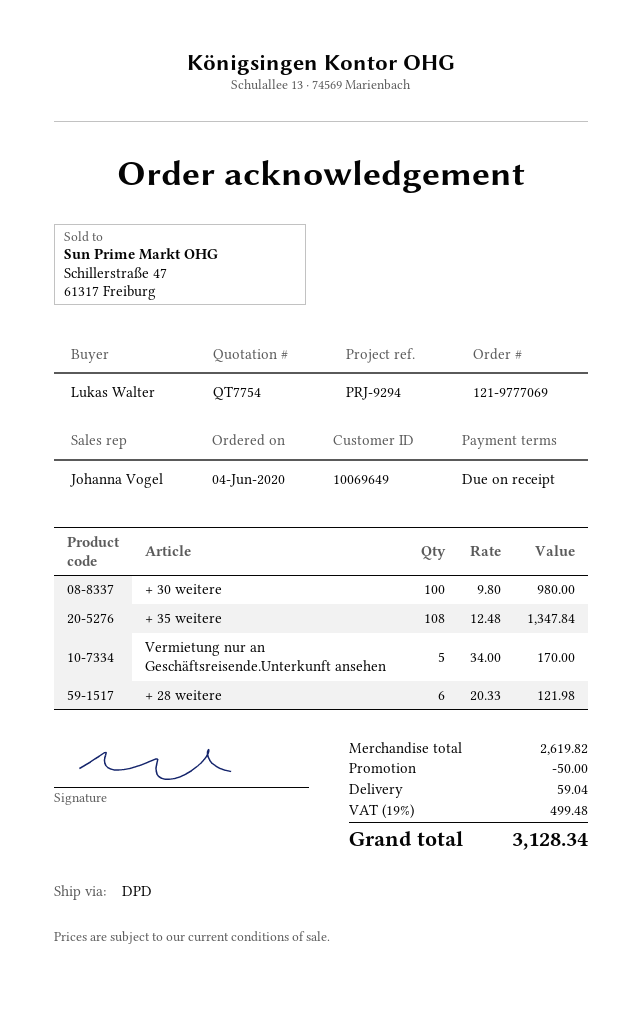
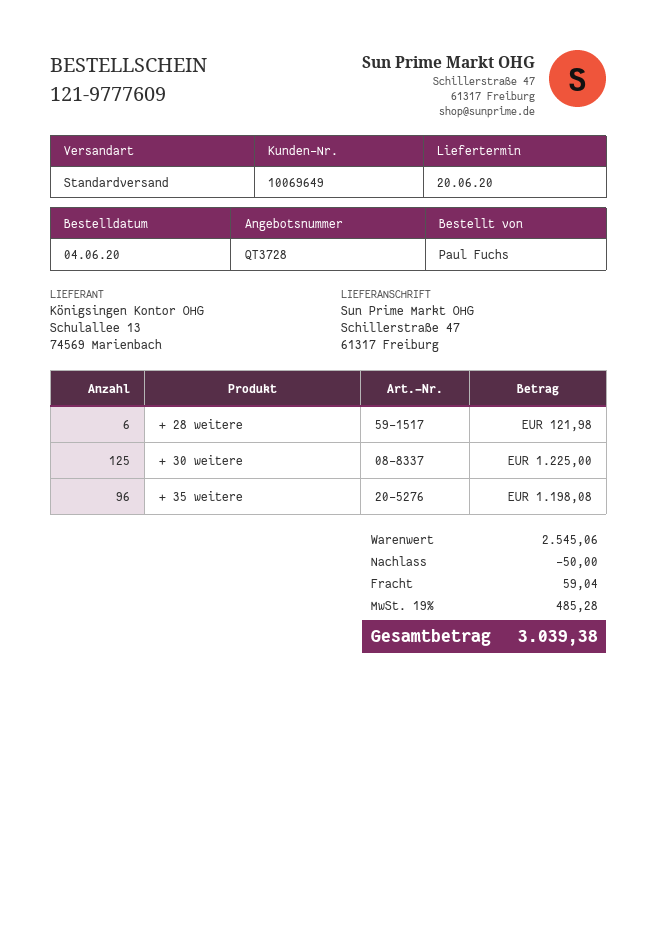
quote number: QT7754 -> QT3728
order number: 121-9777069 -> 121-9777609
ordered by: Lukas Walter -> Paul Fuchs
shipping method: DPD -> standard
+ 30 weitere: 100 for 980.00 -> 125 for 1225.00
+ 35 weitere: 108 for 1347.84 -> 96 for 1198.08
Vermietung nur an Geschäftsreisende.Unterkunft ansehen: 5 for 170.00 -> none
subtotal: 2619.82 -> 2545.06
tax: 19% = 499.48 -> 19% = 485.28
total: 3128.34 -> 3039.38

